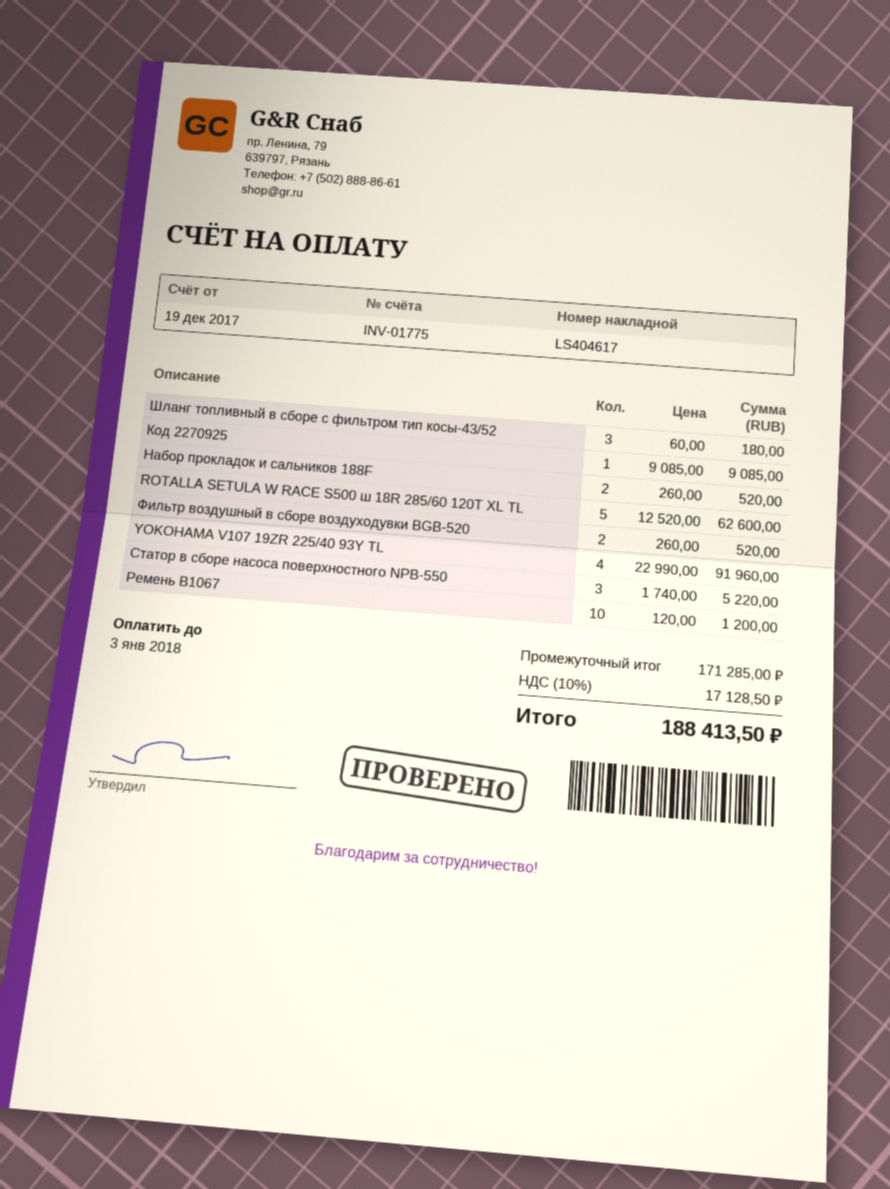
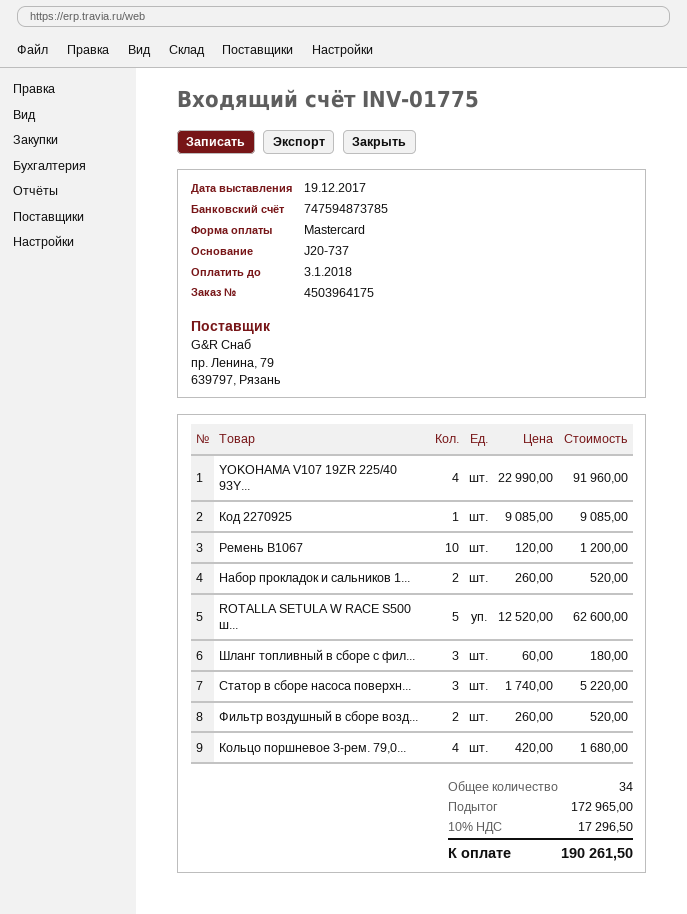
Кольцо поршневое 3-рем. 79,0...: none -> 4 x 420.00 = 1680.00
subtotal: 171285.00 -> 172965.00
tax: 10% = 17128.50 -> 10% = 17296.50
total: 188413.50 -> 190261.50

